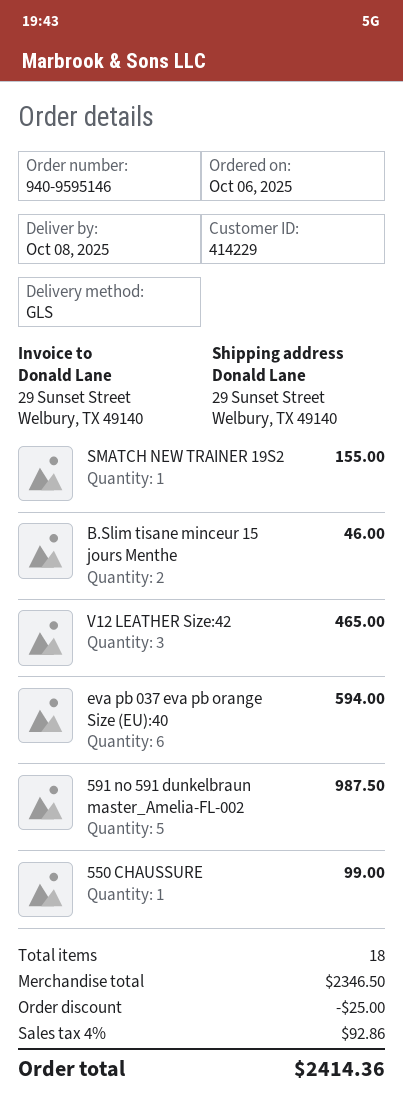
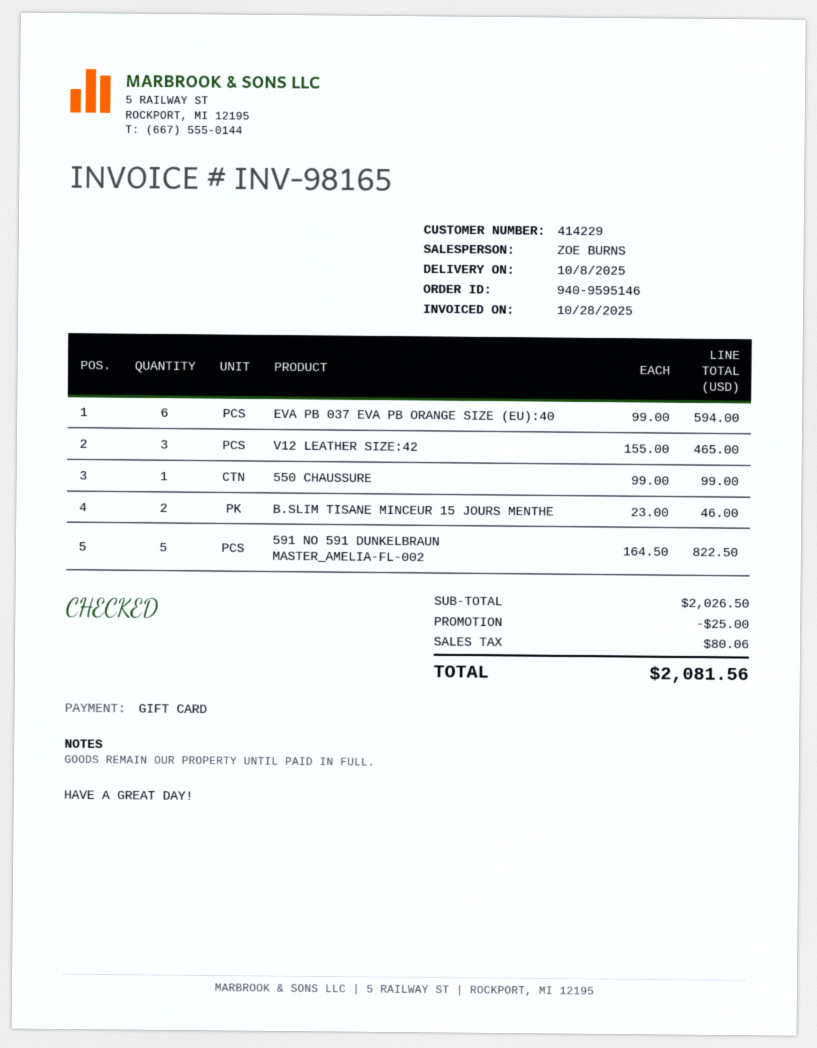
SMATCH NEW TRAINER 19S2: 1 for 155.00 -> none
591 no 591 dunkelbraun master_Amelia-FL-002: 5 for 987.50 -> 5 for 822.50
subtotal: 2346.50 -> 2026.50
tax: 92.86 -> 80.06
total: 2414.36 -> 2081.56

